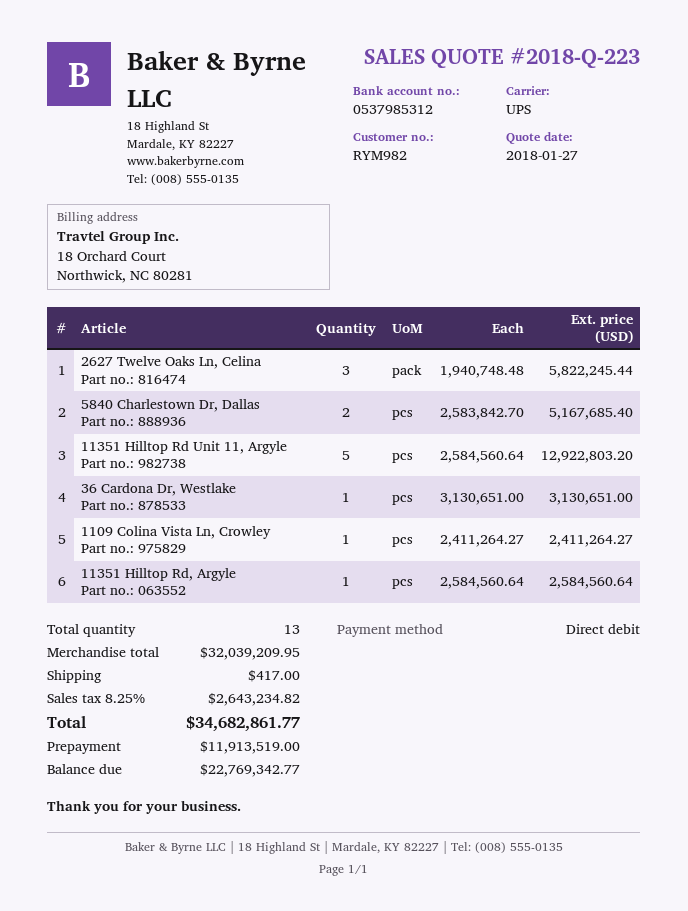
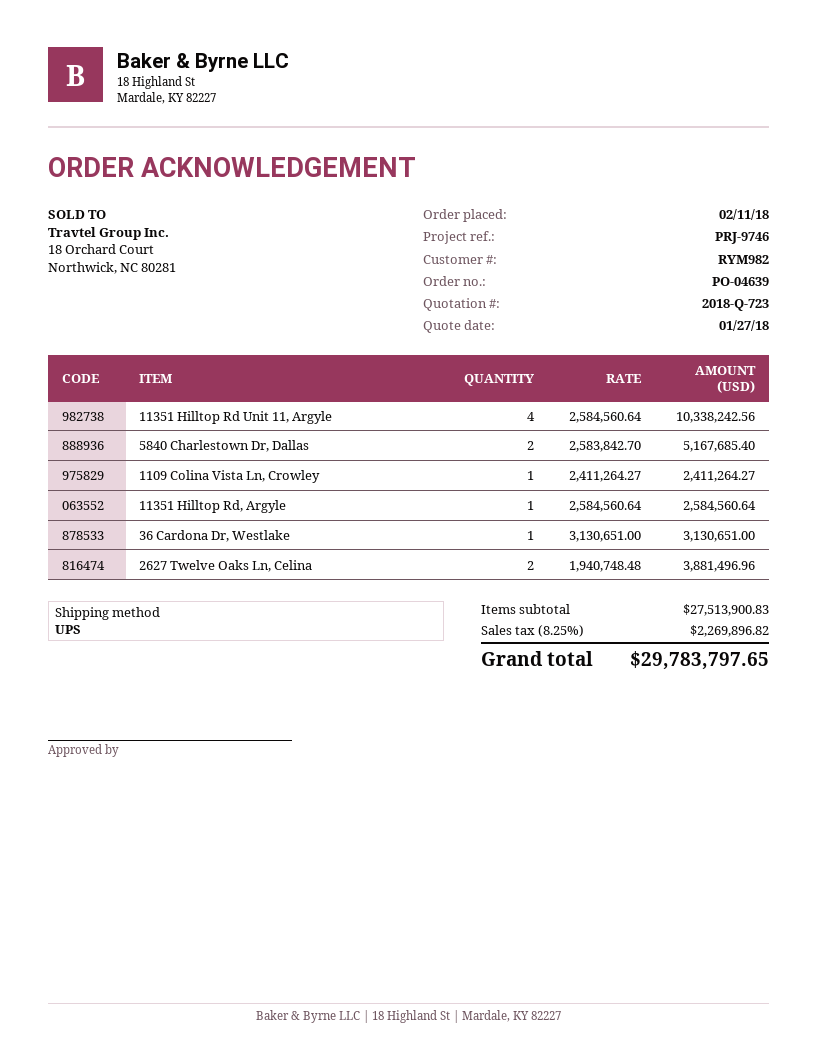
quote number: 2018-Q-223 -> 2018-Q-723
2627 Twelve Oaks Ln, Celina: 3 x 1940748.48 = 5822245.44 -> 2 x 1940748.48 = 3881496.96
11351 Hilltop Rd Unit 11, Argyle: 5 x 2584560.64 = 12922803.20 -> 4 x 2584560.64 = 10338242.56
subtotal: 32039209.95 -> 27513900.83
shipping: 417.00 -> none
tax: 8.25% = 2643234.82 -> 8.25% = 2269896.82
total: 34682861.77 -> 29783797.65

